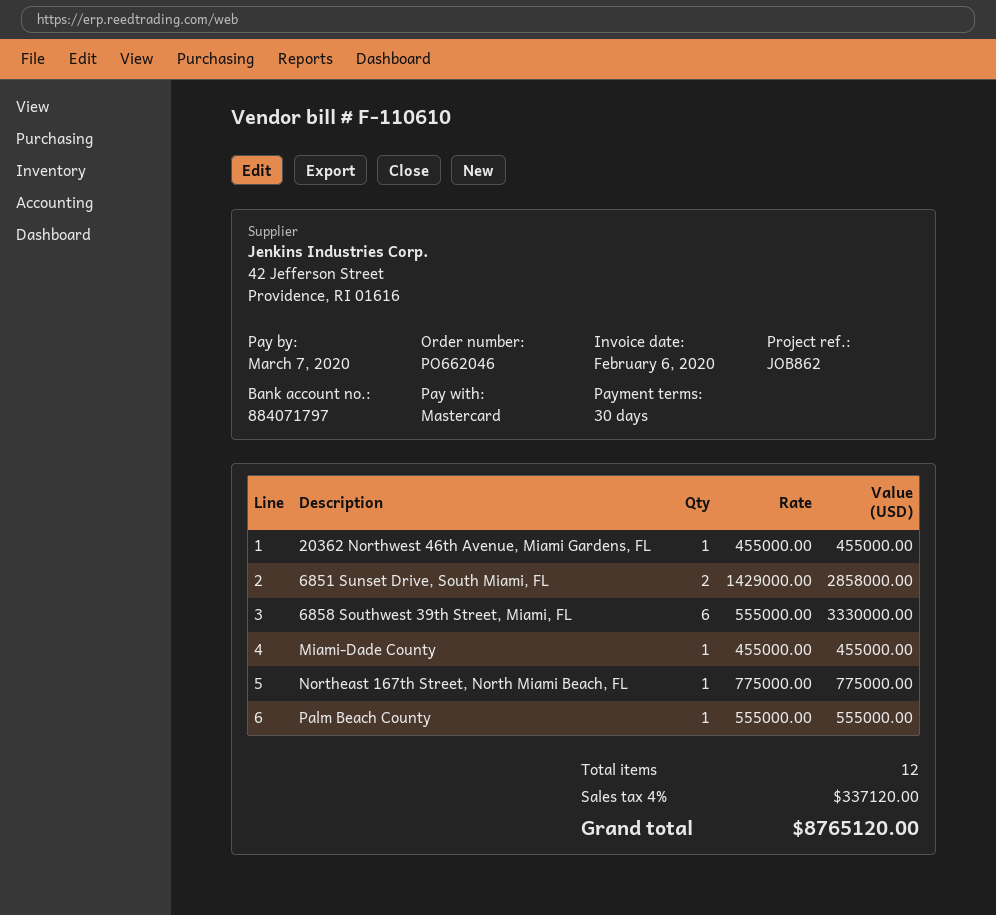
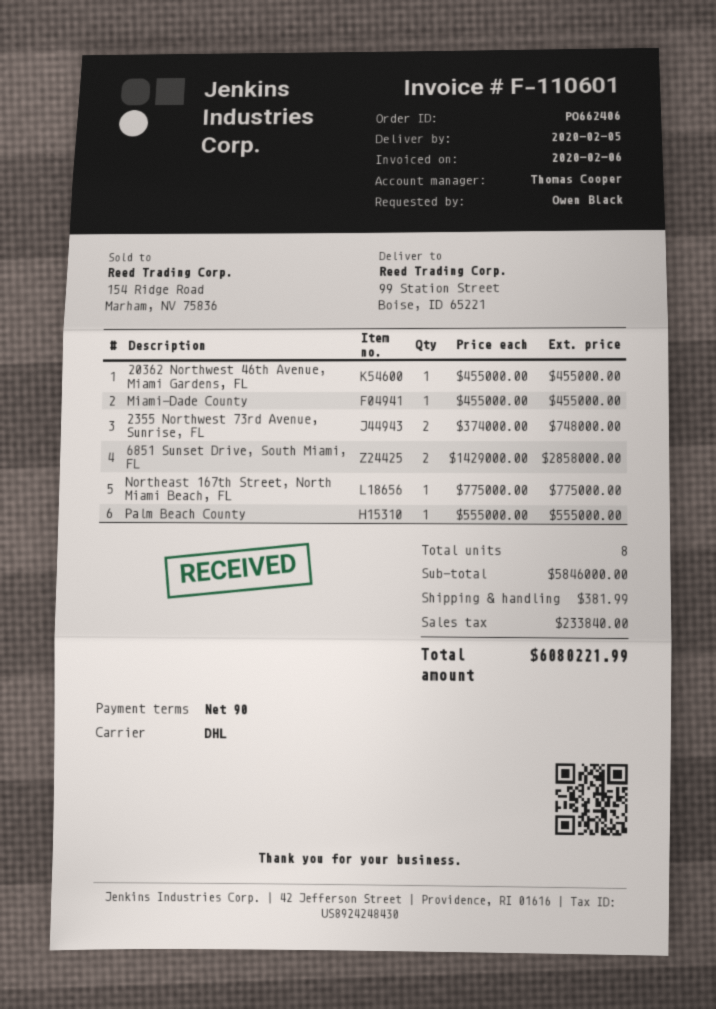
order number: PO662046 -> PO662406
invoice number: F-110610 -> F-110601
payment terms: 30 days -> 90 days
6858 Southwest 39th Street, Miami, FL: 6 x 555000.00 = 3330000.00 -> none
2355 Northwest 73rd Avenue, Sunrise, FL: none -> 2 x 374000.00 = 748000.00
total quantity: 12 -> 8
shipping: none -> 381.99
tax: 337120.00 -> 233840.00
total: 8765120.00 -> 6080221.99

